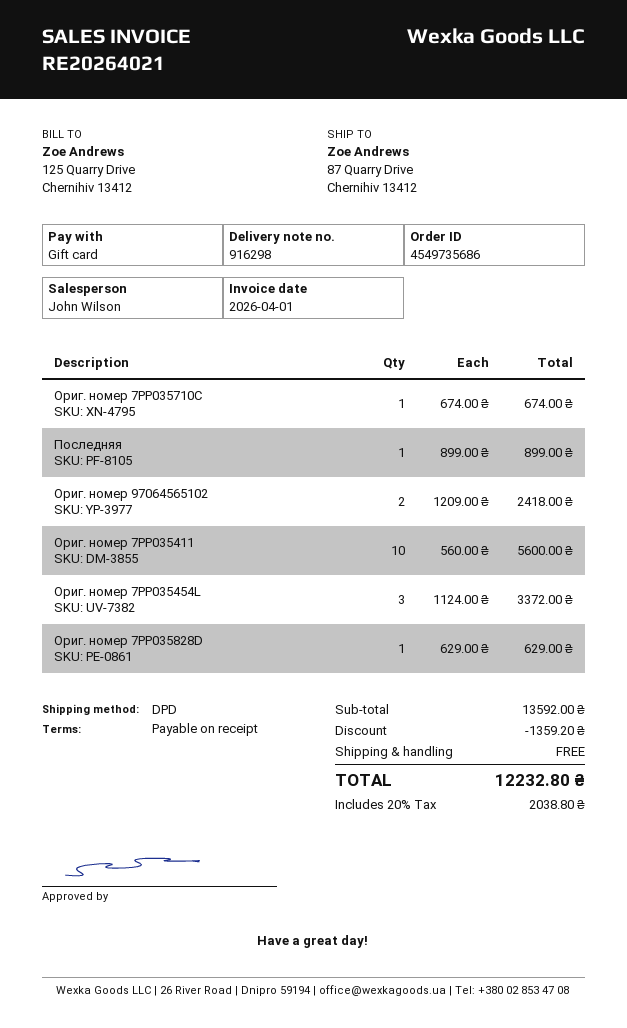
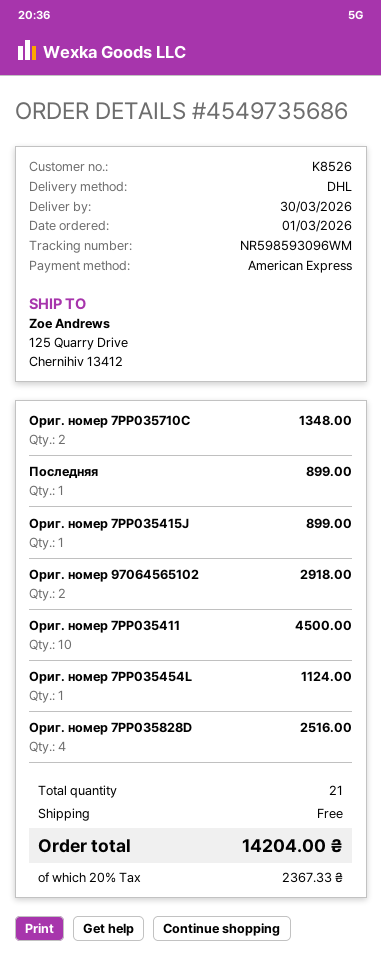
payment method: gift card -> American Express
shipping method: DPD -> DHL
ship to: 87 Quarry Drive, Chernihiv 13412 -> 125 Quarry Drive, Chernihiv 13412
Ориг. номер 7PP035710C: 1 for 674.00 -> 2 for 1348.00
Ориг. номер 97064565102: 2 for 2418.00 -> 2 for 2918.00
Ориг. номер 7PP035411: 10 for 5600.00 -> 10 for 4500.00
Ориг. номер 7PP035454L: 3 for 3372.00 -> 1 for 1124.00
Ориг. номер 7PP035828D: 1 for 629.00 -> 4 for 2516.00
Ориг. номер 7PP035415J: none -> 1 for 899.00
discount: 1359.20 -> none
tax: 20% = 2038.80 -> 20% = 2367.33
total: 12232.80 -> 14204.00

